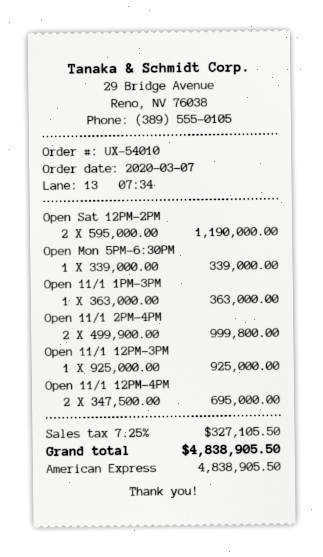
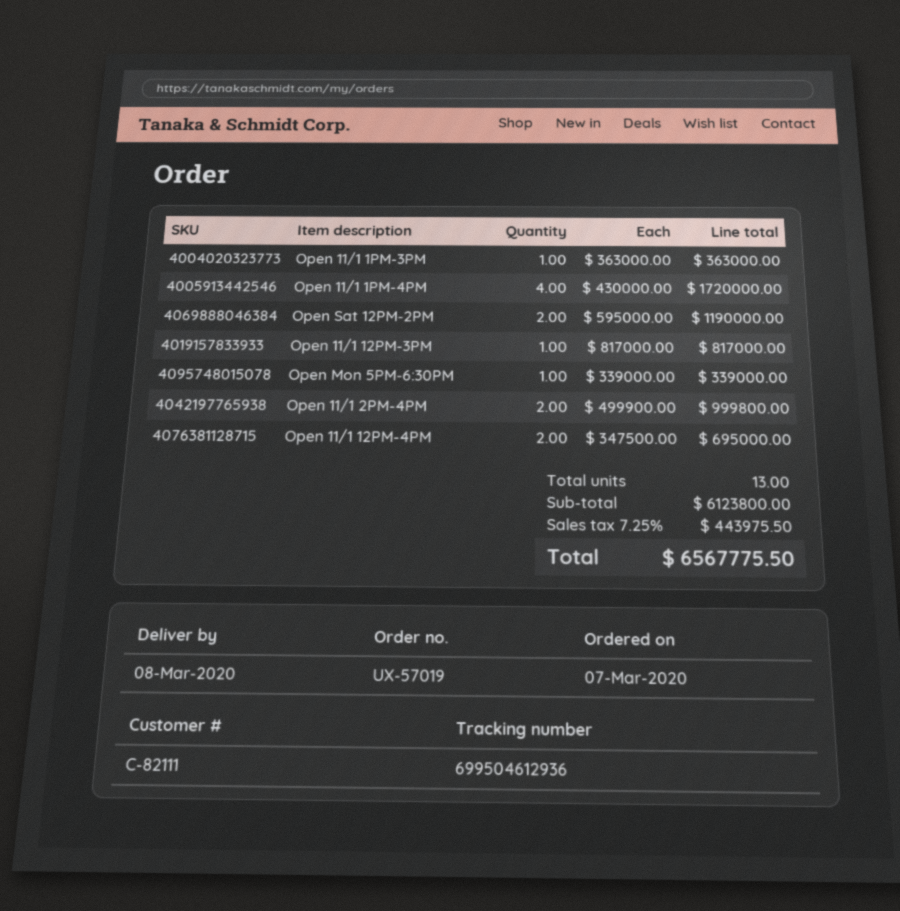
order number: UX-54010 -> UX-57019
Open 11/1 12PM-3PM: 1 x 925000.00 = 925000.00 -> 1 x 817000.00 = 817000.00
Open 11/1 1PM-4PM: none -> 4 x 430000.00 = 1720000.00
tax: 7.25% = 327105.50 -> 7.25% = 443975.50
total: 4838905.50 -> 6567775.50

